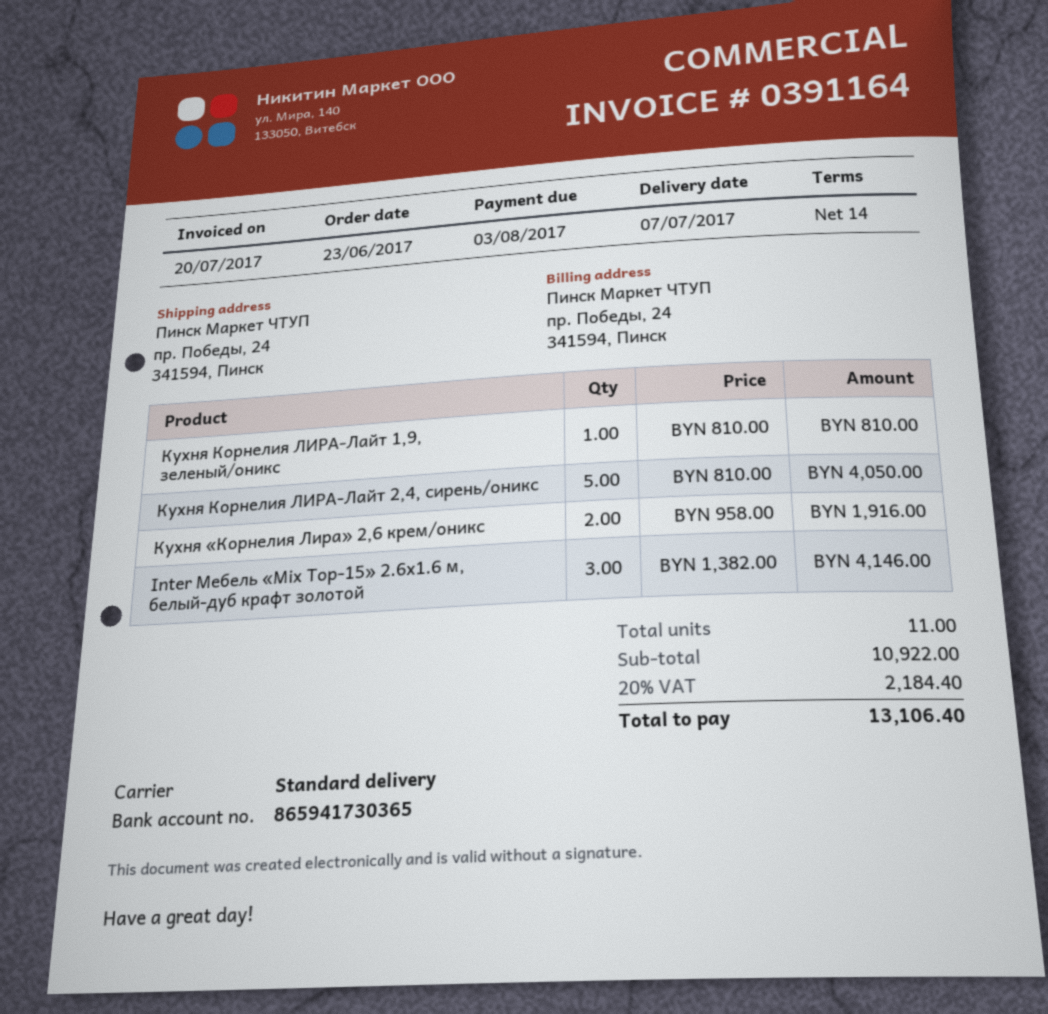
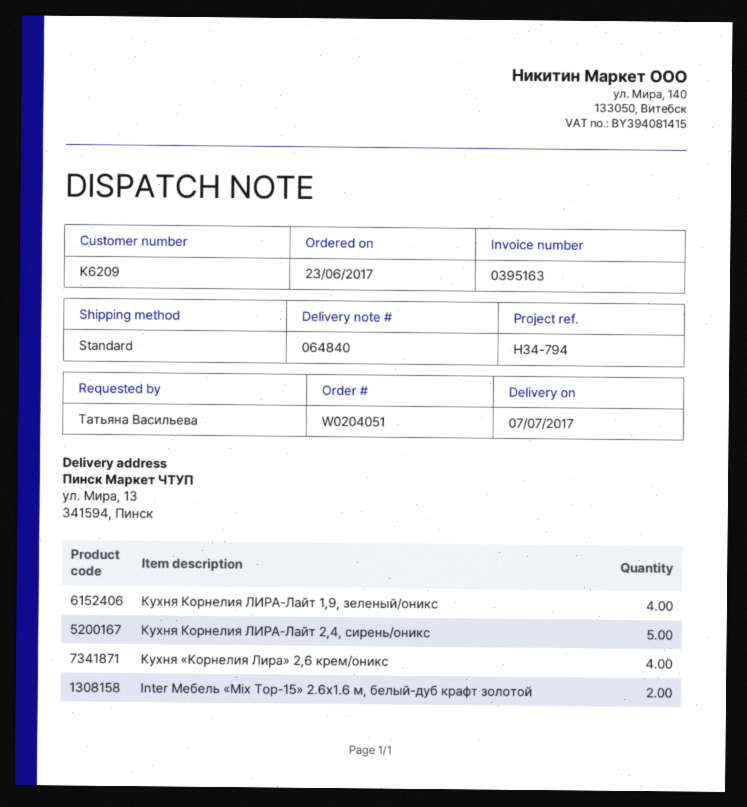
invoice number: 0391164 -> 0395163
ship to: пр. Победы, 24, 341594, Пинск -> ул. Мира, 13, 341594, Пинск
Кухня Корнелия ЛИРА-Лайт 1,9, зеленый/оникс: 1 -> 4
Кухня «Корнелия Лира» 2,6 крем/оникс: 2 -> 4
Inter Мебель «Mix Top-15» 2.6х1.6 м, белый-дуб крафт золотой: 3 -> 2

